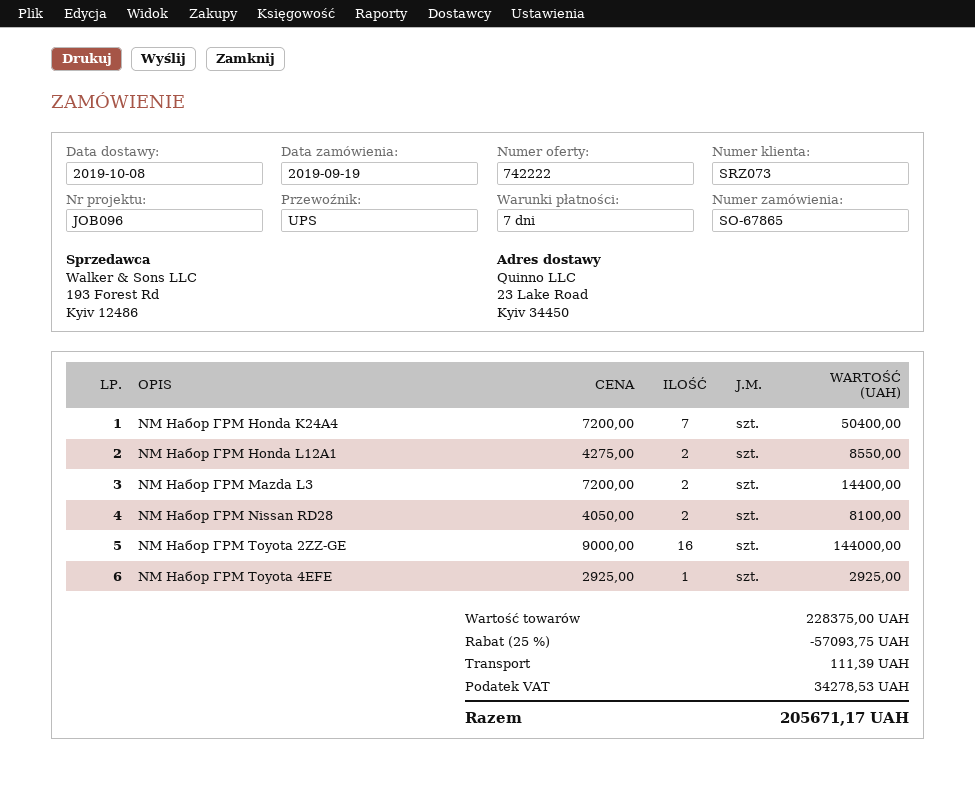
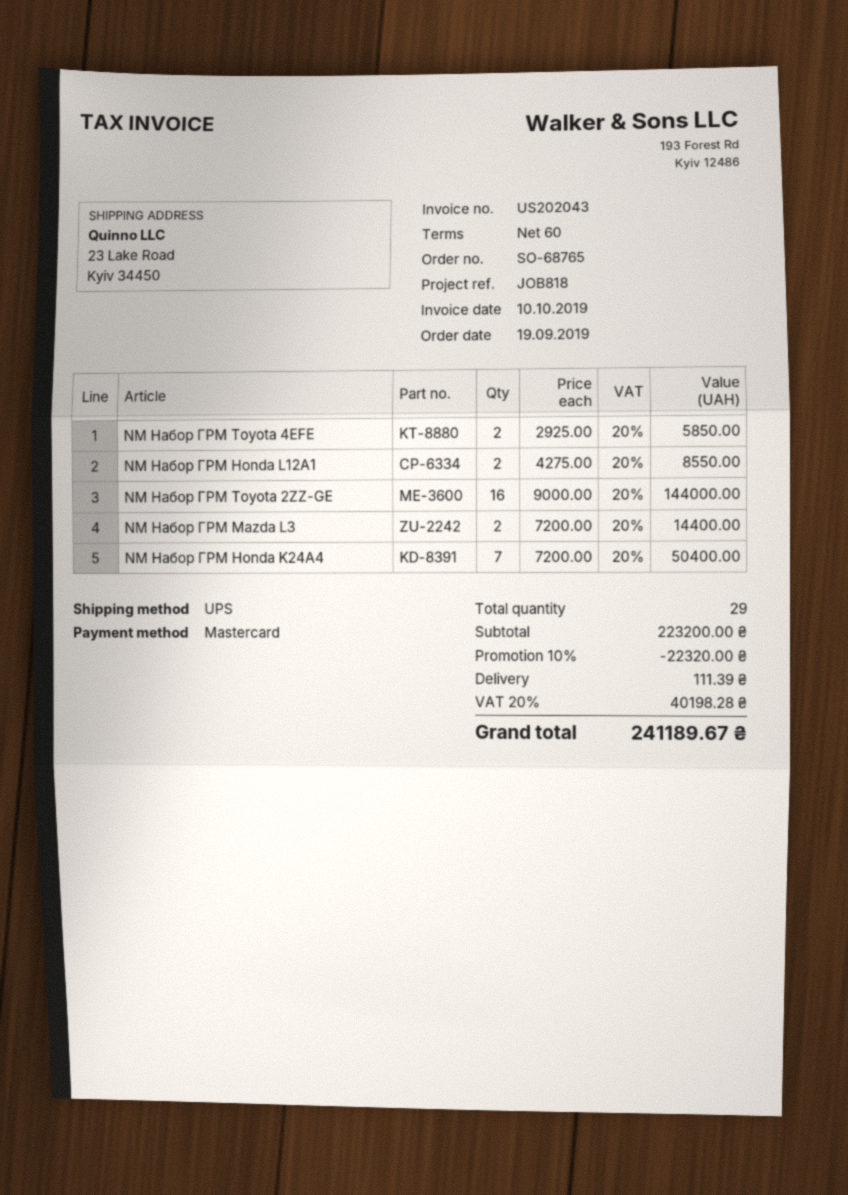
order number: SO-67865 -> SO-68765
payment terms: 7 days -> 60 days
reference: JOB096 -> JOB818
NM Набор ГРМ Nissan RD28: 2 x 4050.00 = 8100.00 -> none
NM Набор ГРМ Toyota 4EFE: 1 x 2925.00 = 2925.00 -> 2 x 2925.00 = 5850.00
subtotal: 228375.00 -> 223200.00
discount: 25% = 57093.75 -> 10% = 22320.00
tax: 34278.53 -> 40198.28
total: 205671.17 -> 241189.67

